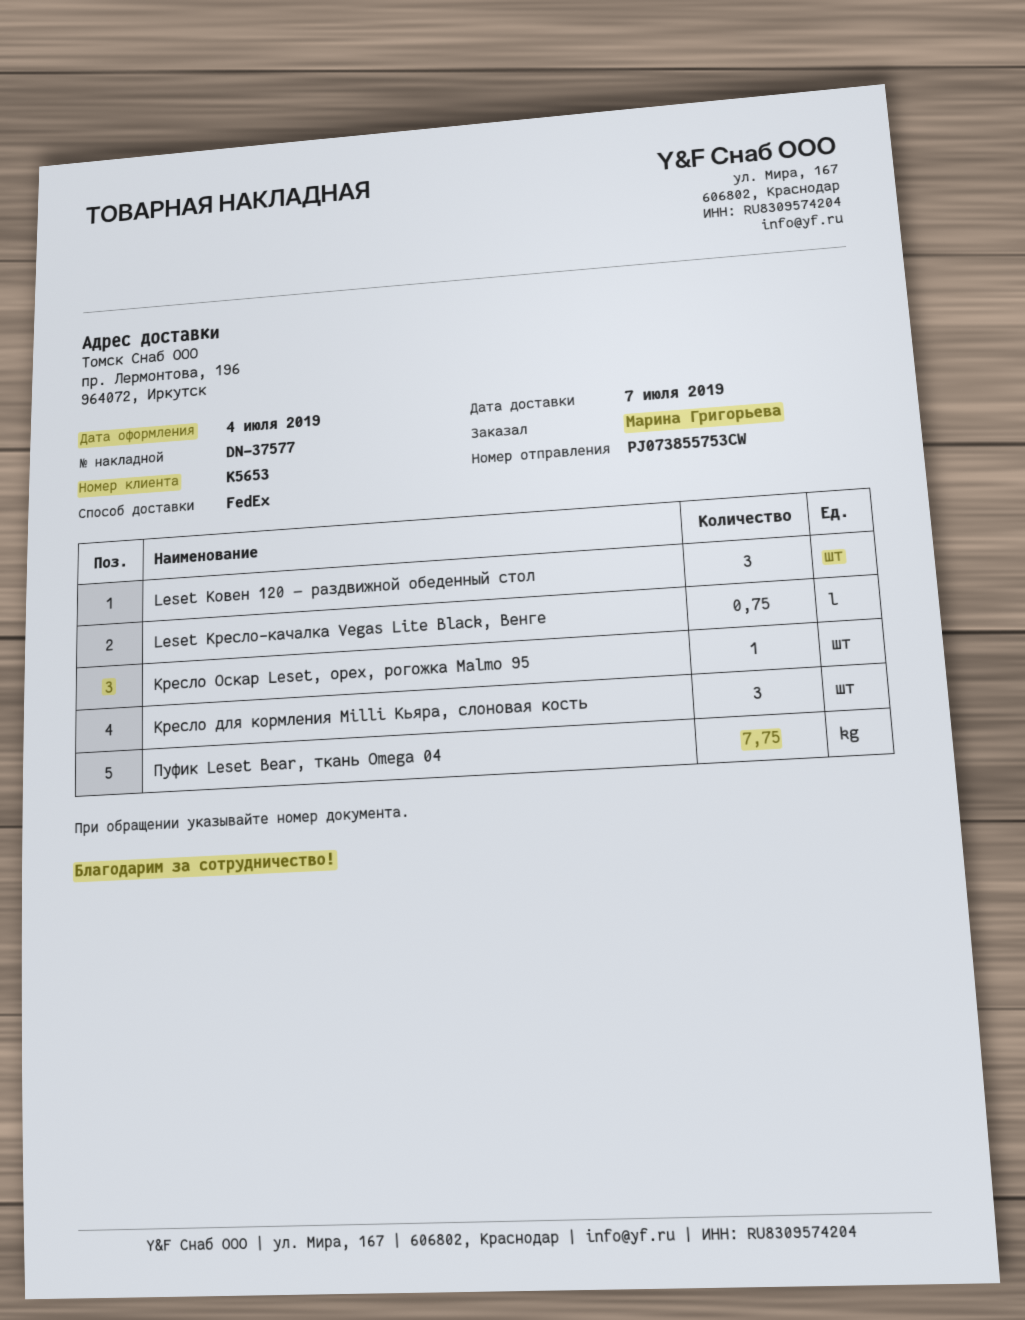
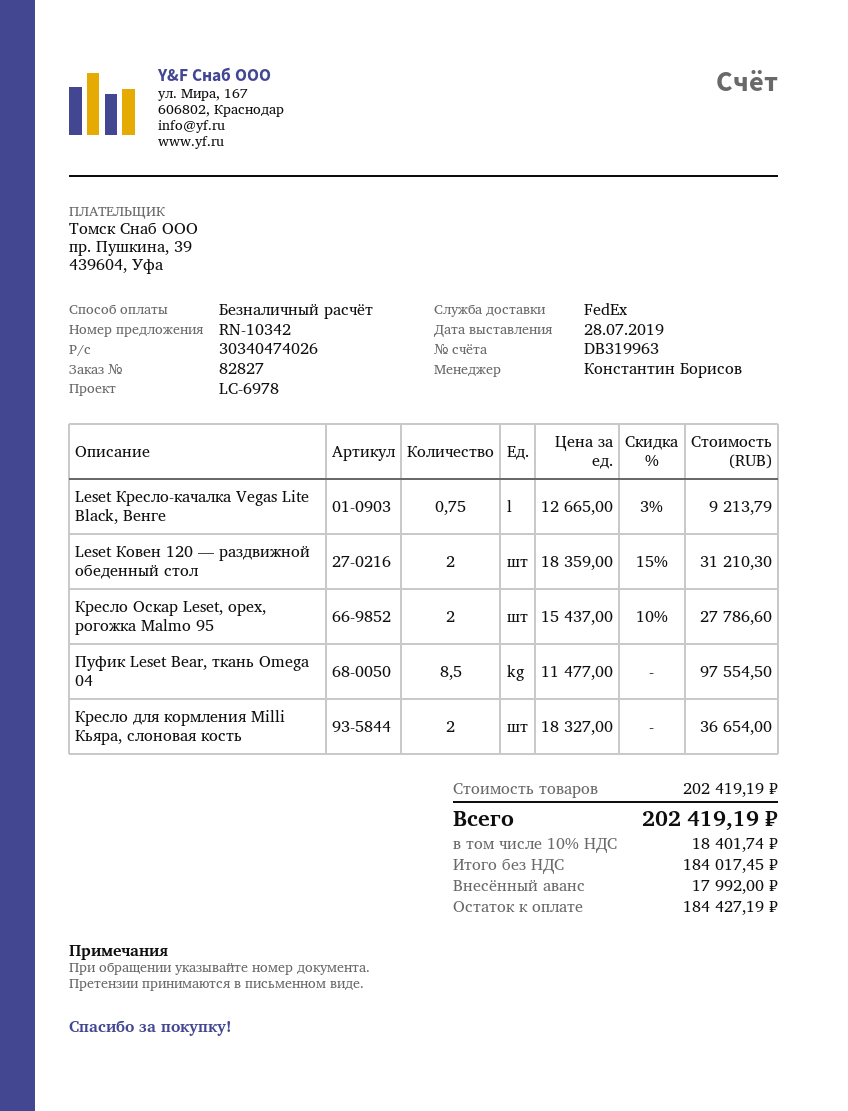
Leset Ковен 120 — раздвижной обеденный стол: 3 -> 2
Кресло Оскар Leset, орех, рогожка Malmo 95: 1 -> 2
Кресло для кормления Milli Кьяра, слоновая кость: 3 -> 2
Пуфик Leset Bear, ткань Omega 04: 7.75 -> 8.5

